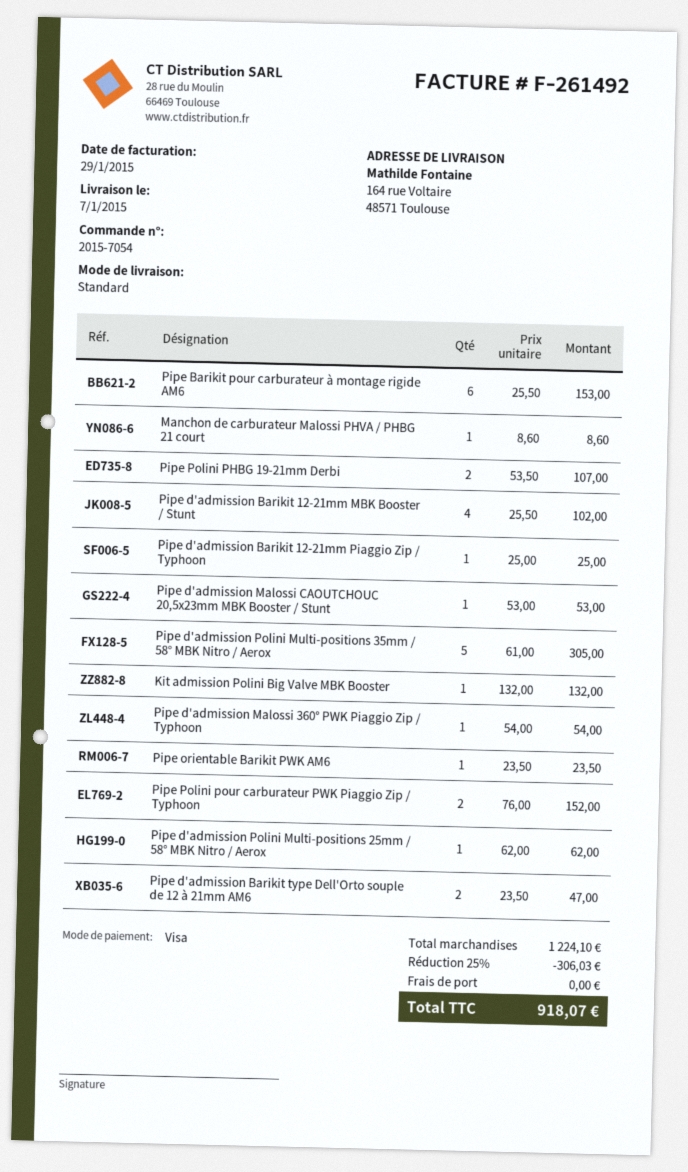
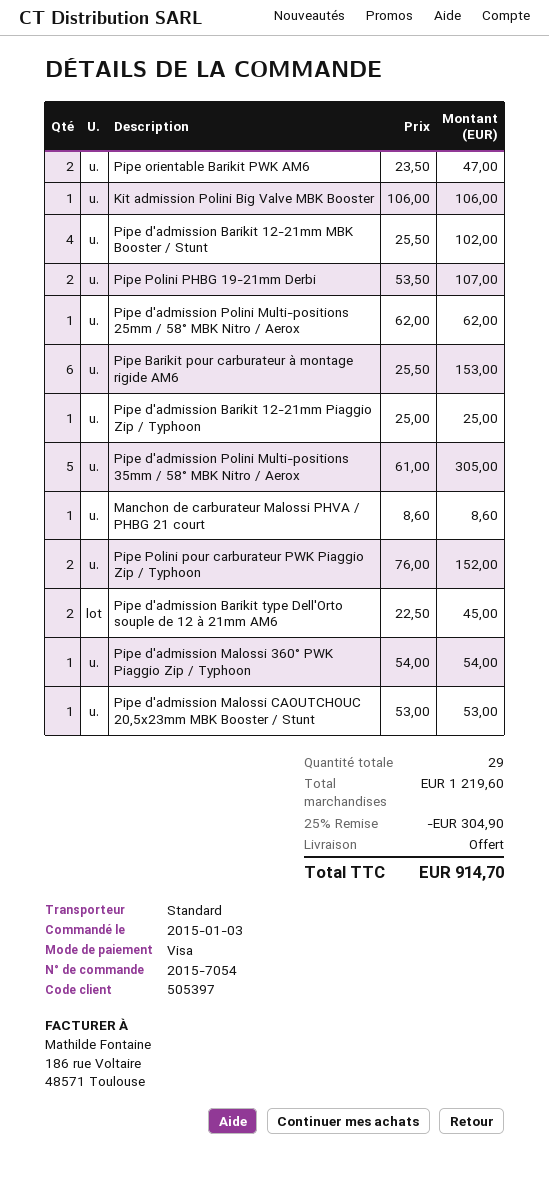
Kit admission Polini Big Valve MBK Booster: 1 x 132.00 = 132.00 -> 1 x 106.00 = 106.00
Pipe orientable Barikit PWK AM6: 1 x 23.50 = 23.50 -> 2 x 23.50 = 47.00
Pipe d'admission Barikit type Dell'Orto souple de 12 à 21mm AM6: 2 x 23.50 = 47.00 -> 2 x 22.50 = 45.00
subtotal: 1224.10 -> 1219.60
discount: 25% = 306.03 -> 25% = 304.90
total: 918.07 -> 914.70

